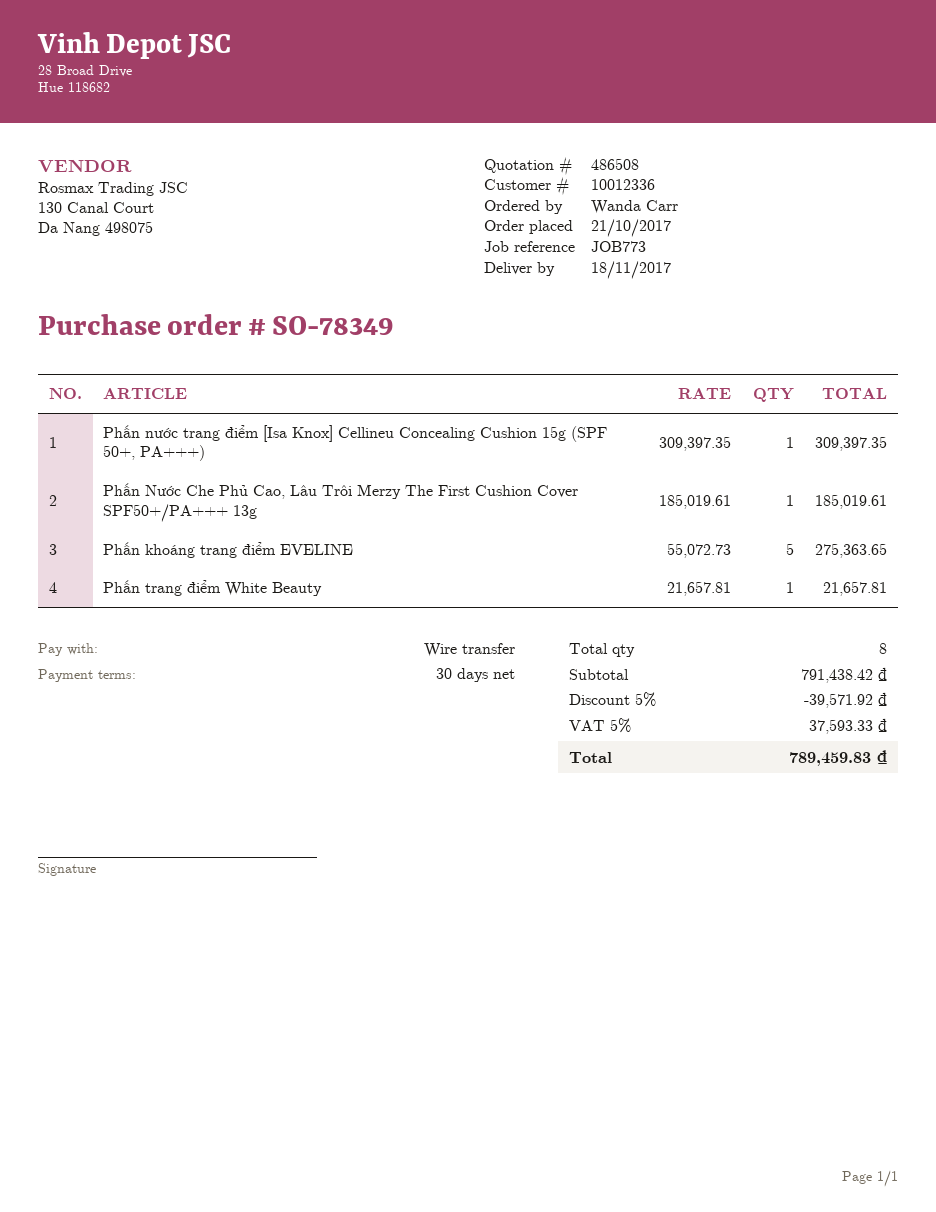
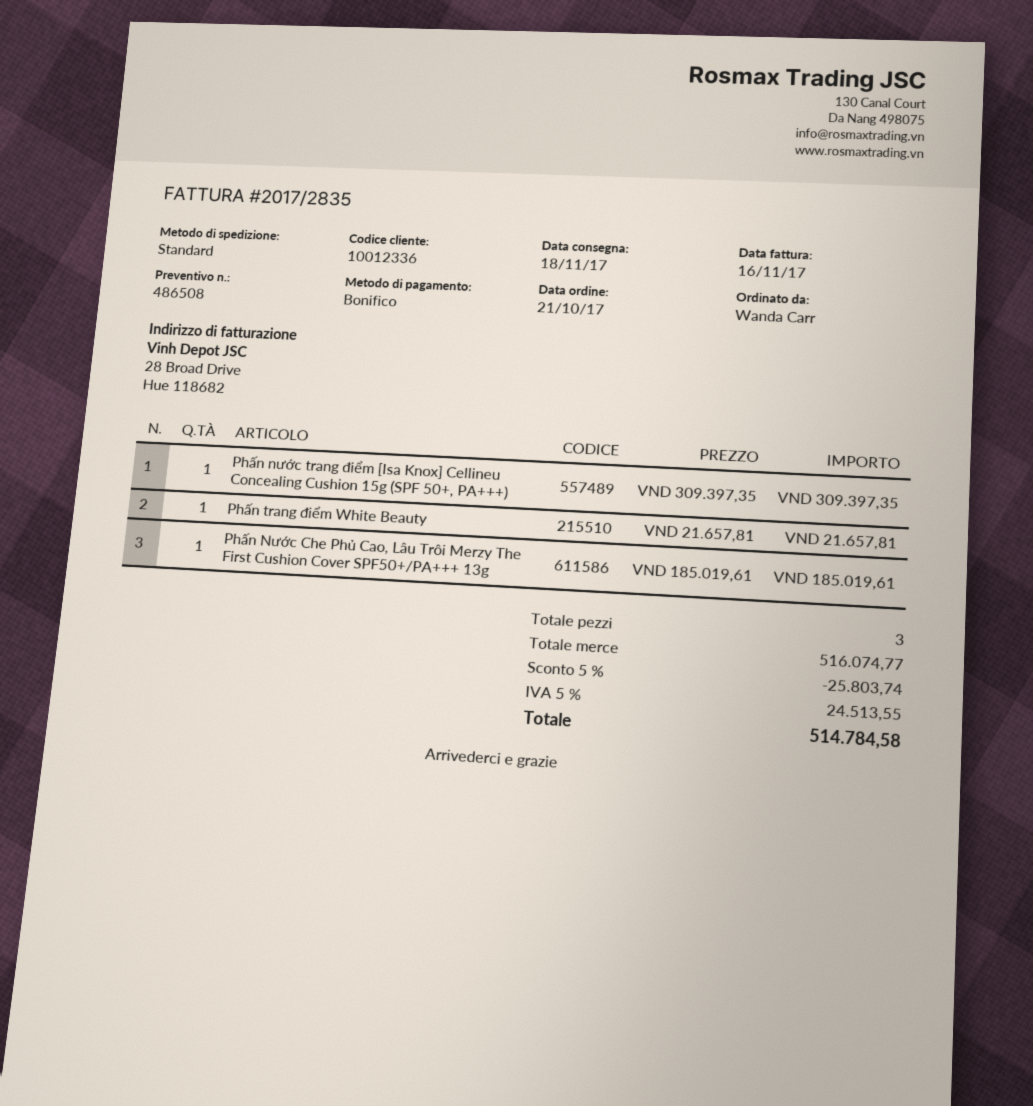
Phấn khoáng trang điểm EVELINE: 5 x 55072.73 = 275363.65 -> none
total quantity: 8 -> 3
subtotal: 791438.42 -> 516074.77
discount: 5% = 39571.92 -> 5% = 25803.74
tax: 5% = 37593.33 -> 5% = 24513.55
total: 789459.83 -> 514784.58

